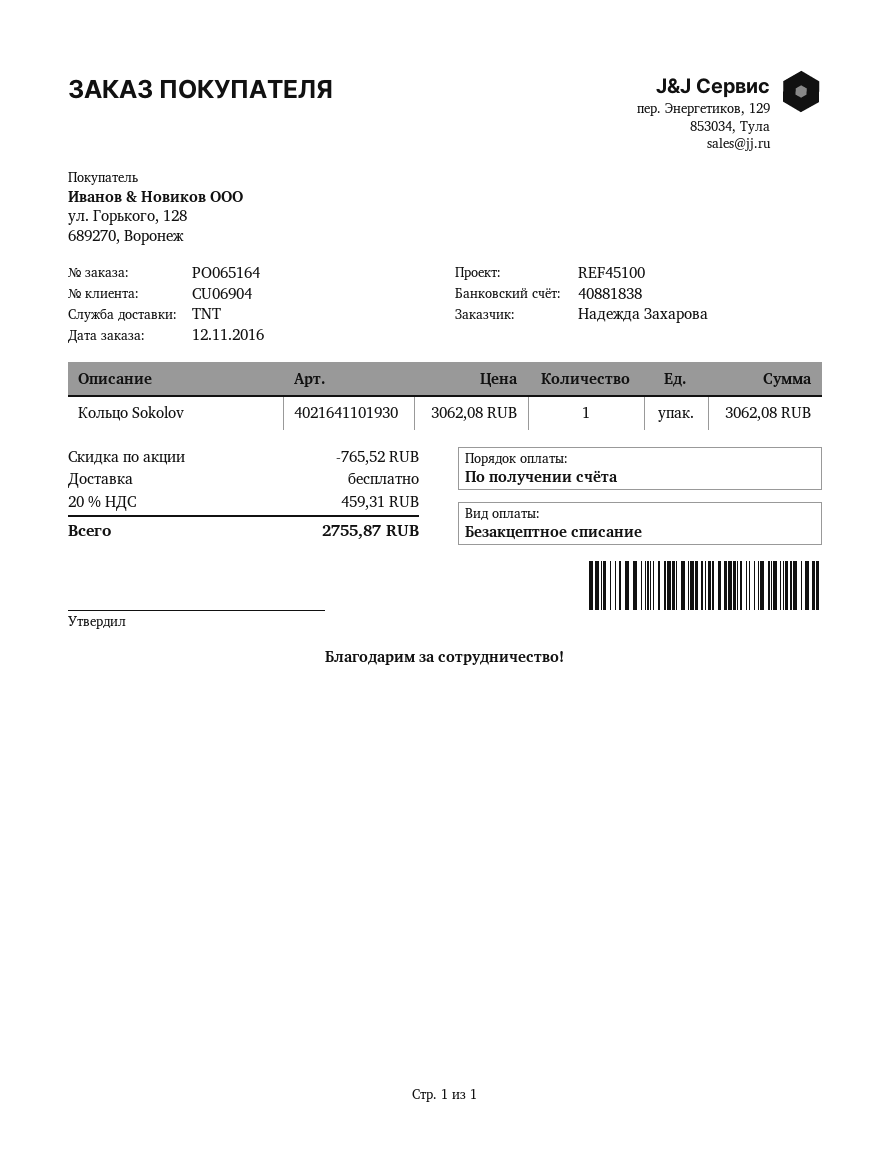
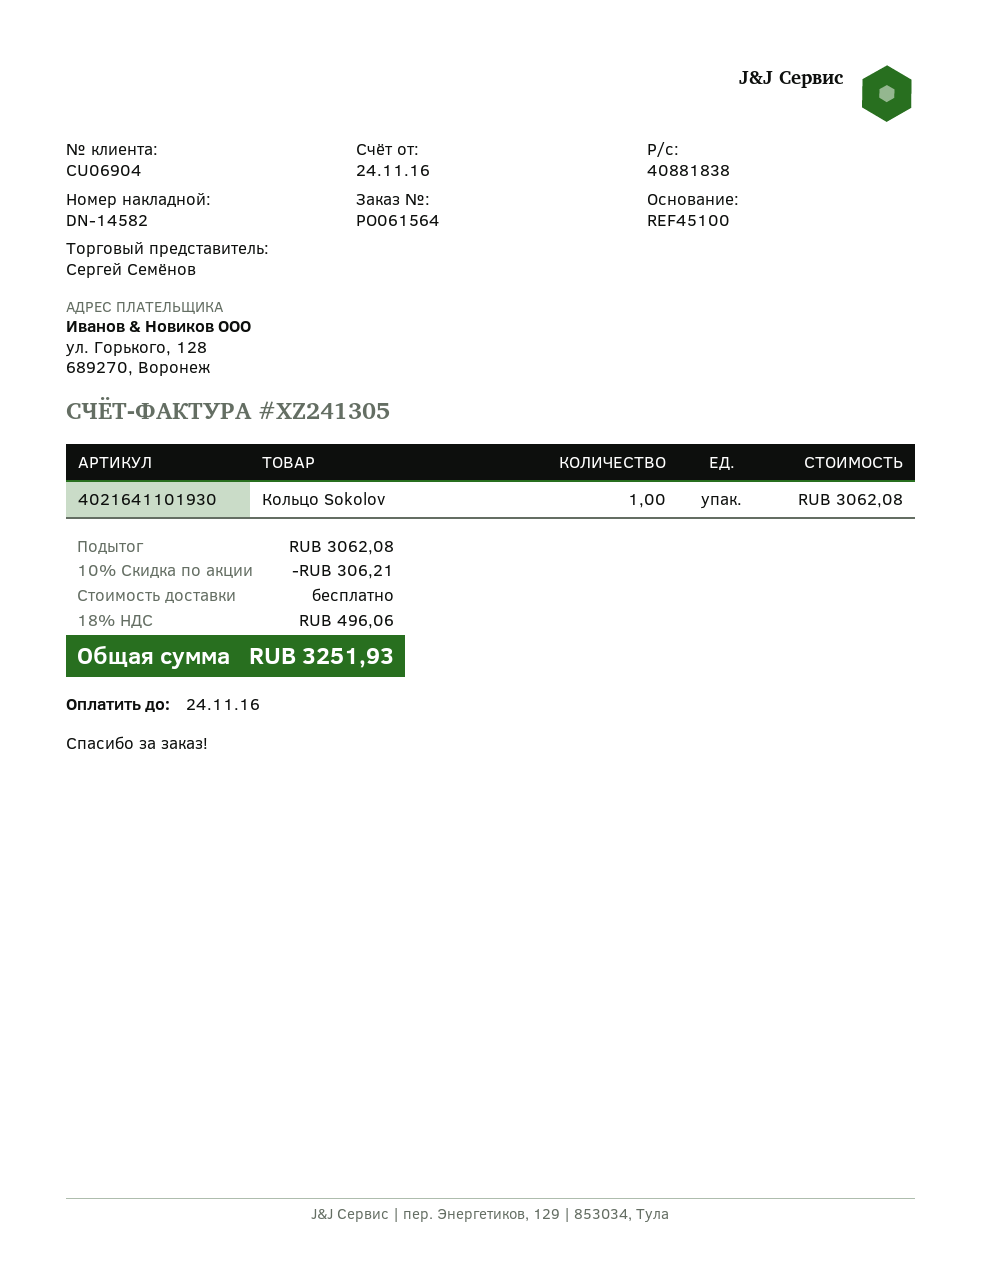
order number: PO065164 -> PO061564
discount: 765.52 -> 306.21
tax: 20% = 459.31 -> 18% = 496.06
total: 2755.87 -> 3251.93

